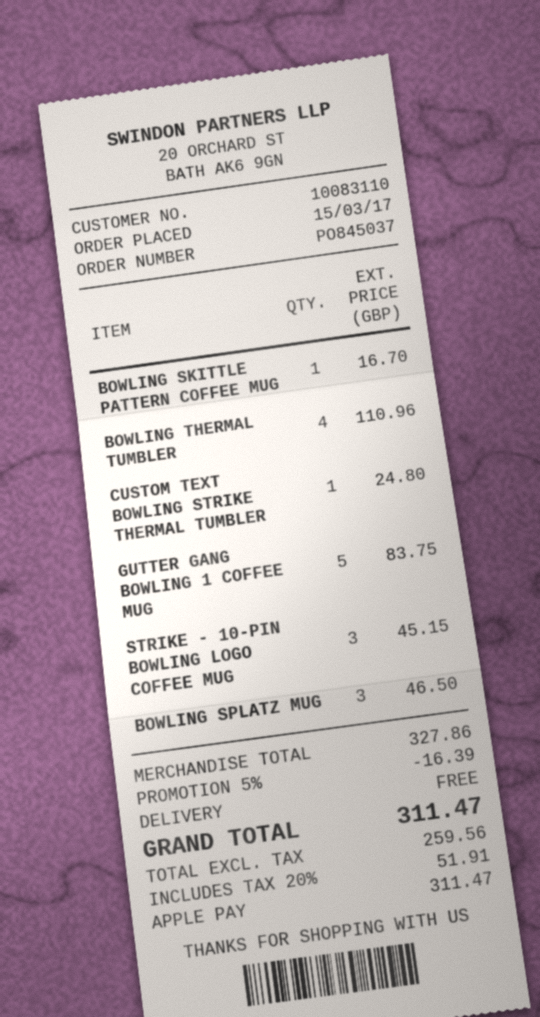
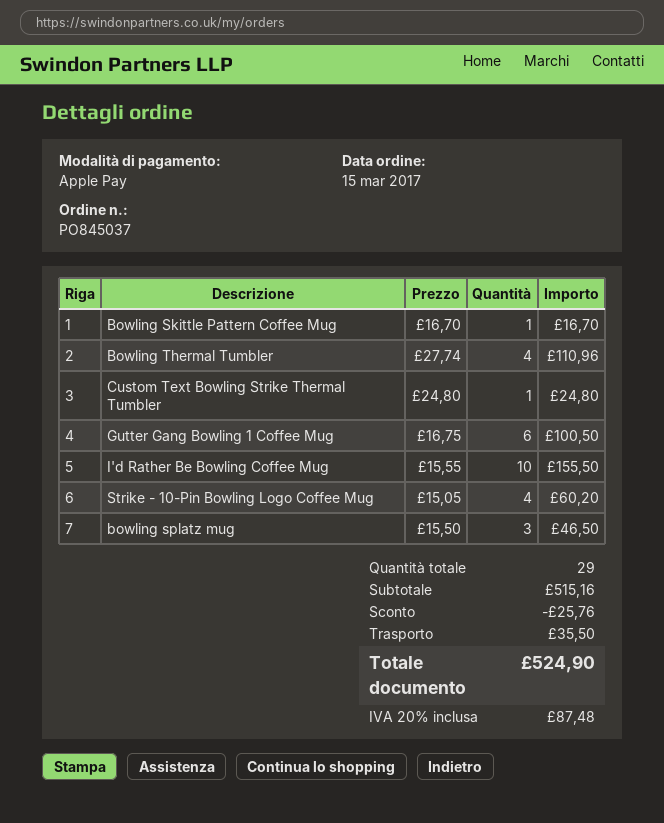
GUTTER GANG BOWLING 1 COFFEE MUG: 5 for 83.75 -> 6 for 100.50
STRIKE - 10-PIN BOWLING LOGO COFFEE MUG: 3 for 45.15 -> 4 for 60.20
I'd Rather Be Bowling Coffee Mug: none -> 10 for 155.50
subtotal: 327.86 -> 515.16
discount: 16.39 -> 25.76
shipping: 0.00 -> 35.50
tax: 20% = 51.91 -> 20% = 87.48
total: 311.47 -> 524.90

